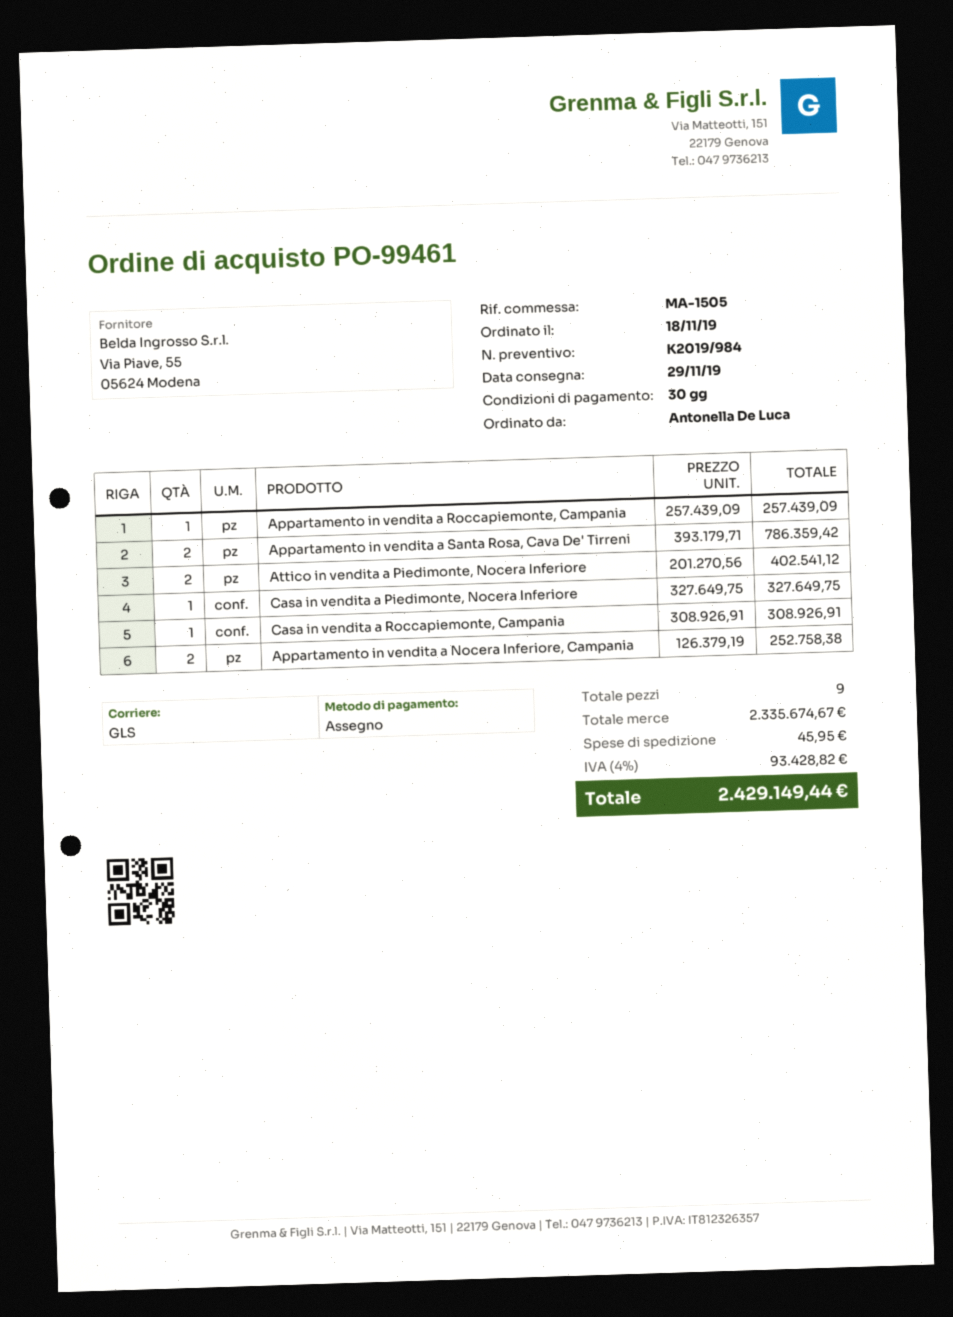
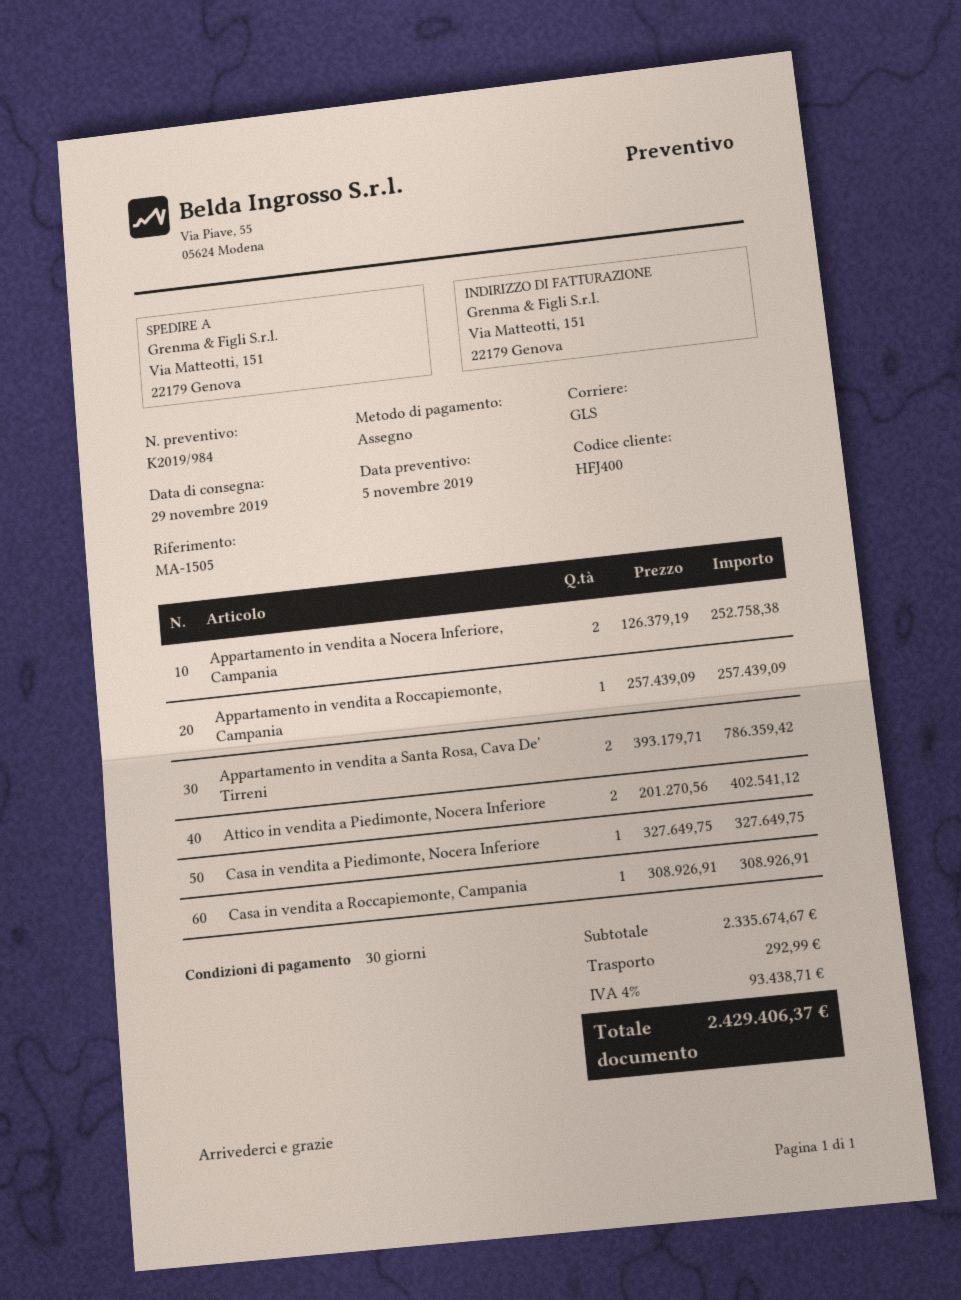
shipping: 45.95 -> 292.99
tax: 4% = 93428.82 -> 4% = 93438.71
total: 2429149.44 -> 2429406.37

